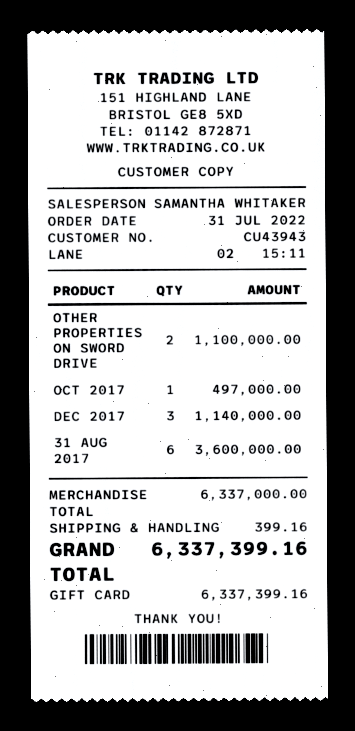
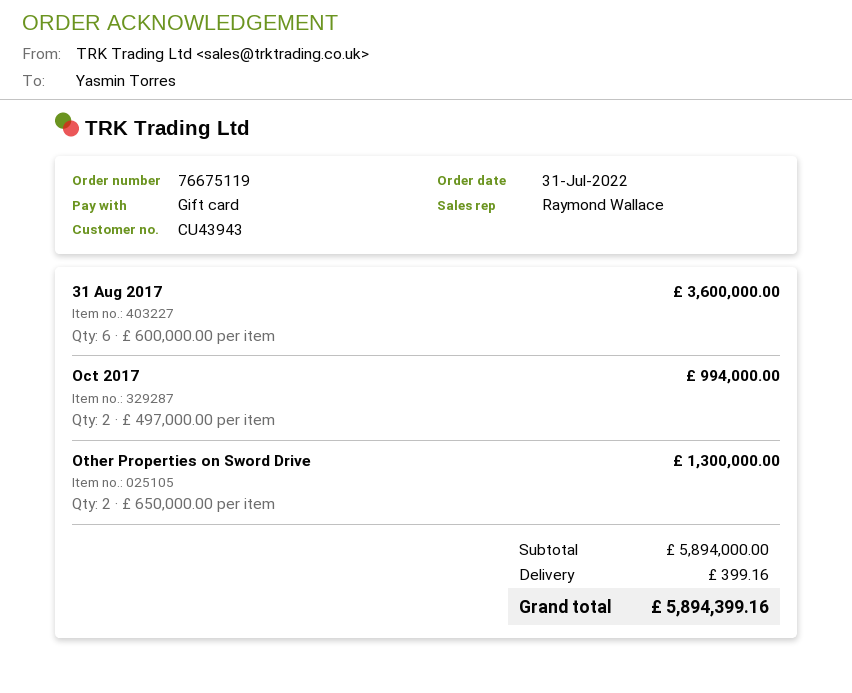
sales rep: SAMANTHA WHITAKER -> Raymond Wallace
OTHER PROPERTIES ON SWORD DRIVE: 2 for 1100000.00 -> 2 for 1300000.00
OCT 2017: 1 for 497000.00 -> 2 for 994000.00
DEC 2017: 3 for 1140000.00 -> none
subtotal: 6337000.00 -> 5894000.00
total: 6337399.16 -> 5894399.16

